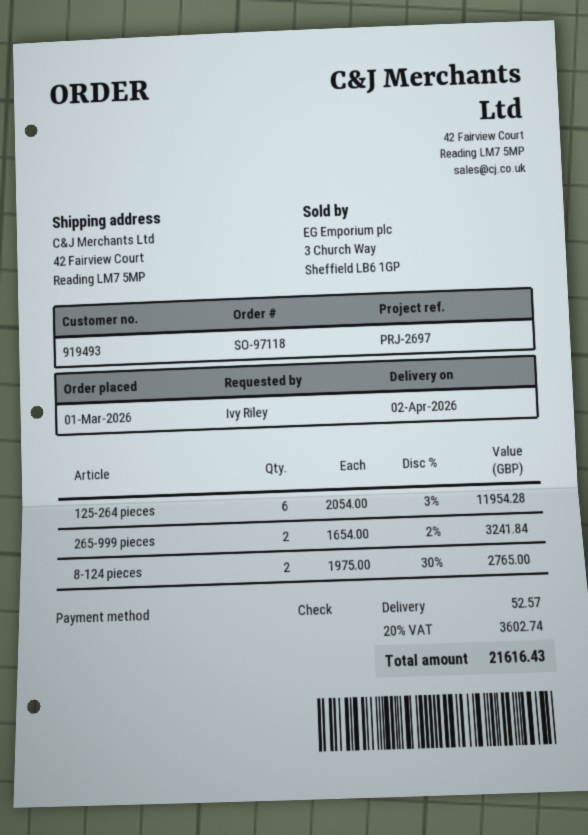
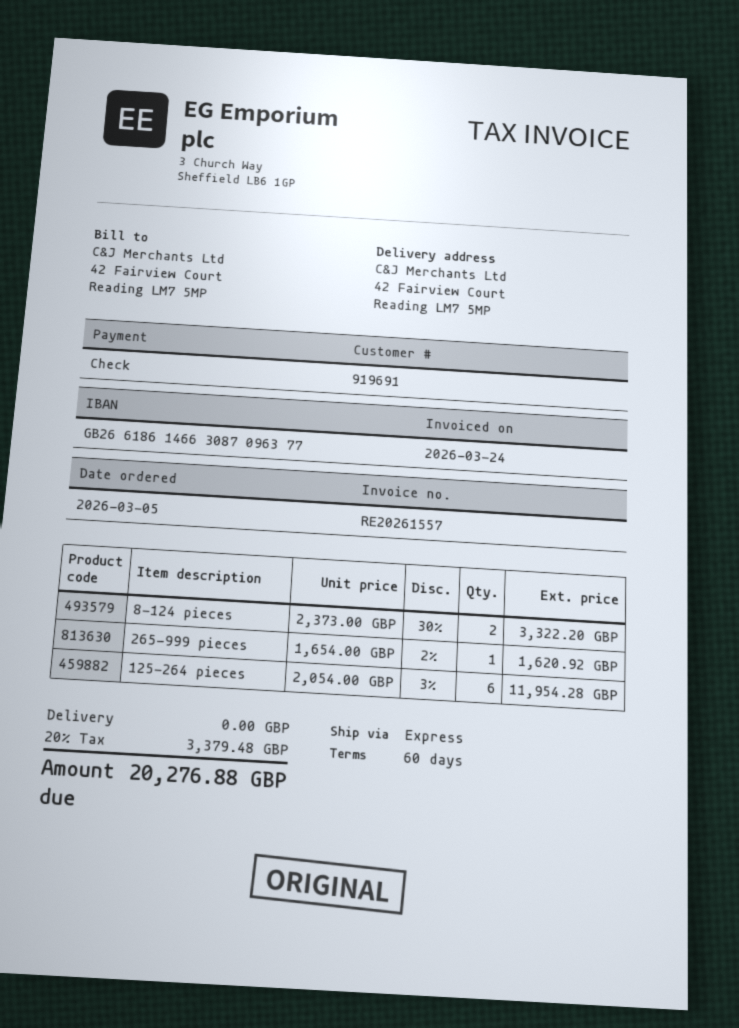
order date: 2026-03-01 -> 2026-03-05
customer number: 919493 -> 919691
265-999 pieces: 2 x 1654.00 - 2% = 3241.84 -> 1 x 1654.00 - 2% = 1620.92
8-124 pieces: 2 x 1975.00 - 30% = 2765.00 -> 2 x 2373.00 - 30% = 3322.20
shipping: 52.57 -> 0.00
tax: 20% = 3602.74 -> 20% = 3379.48
total: 21616.43 -> 20276.88

